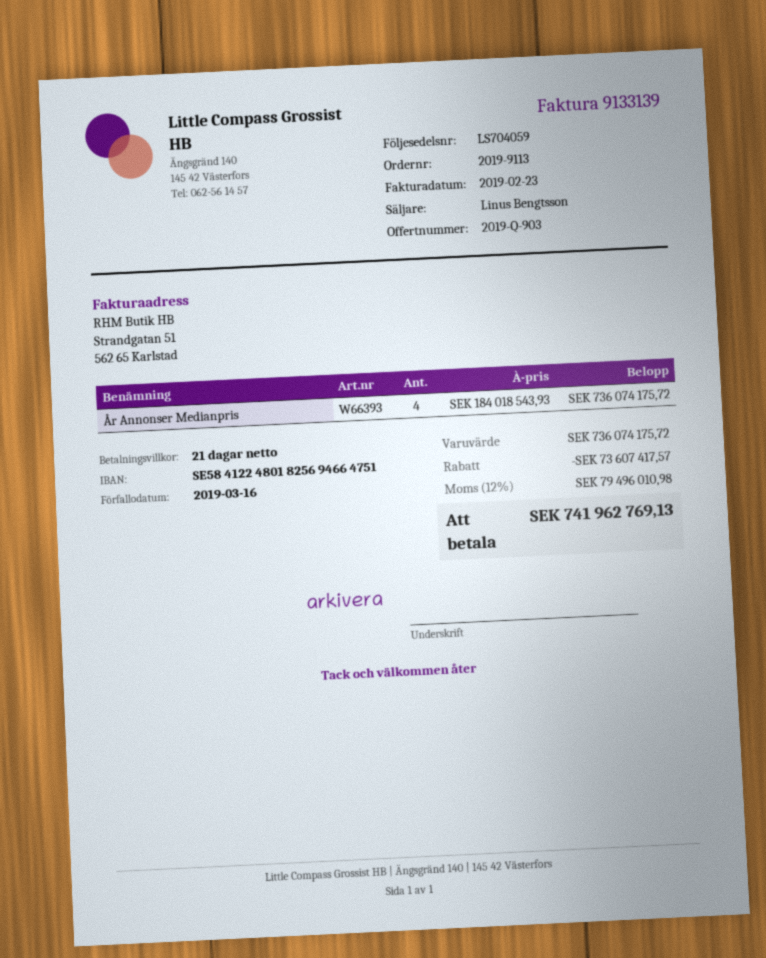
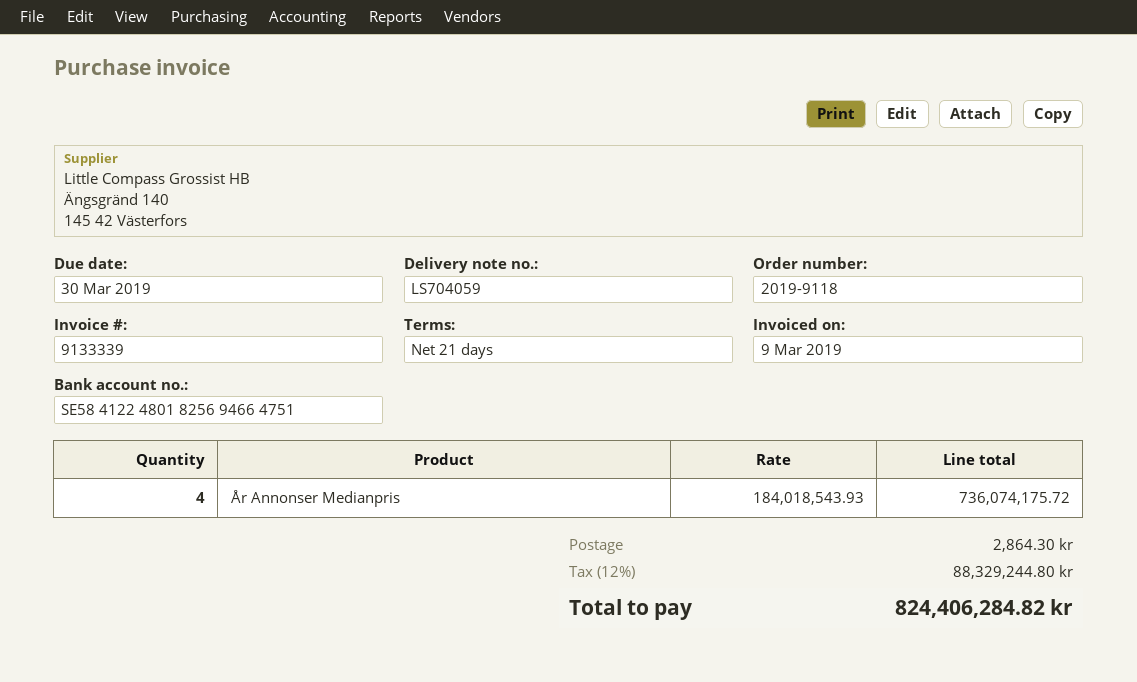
order number: 2019-9113 -> 2019-9118
invoice number: 9133139 -> 9133339
invoice date: 2019-02-23 -> 2019-03-09
due date: 2019-03-16 -> 2019-03-30
discount: 73607417.57 -> none
shipping: none -> 2864.30
tax: 12% = 79496010.98 -> 12% = 88329244.80
total: 741962769.13 -> 824406284.82

